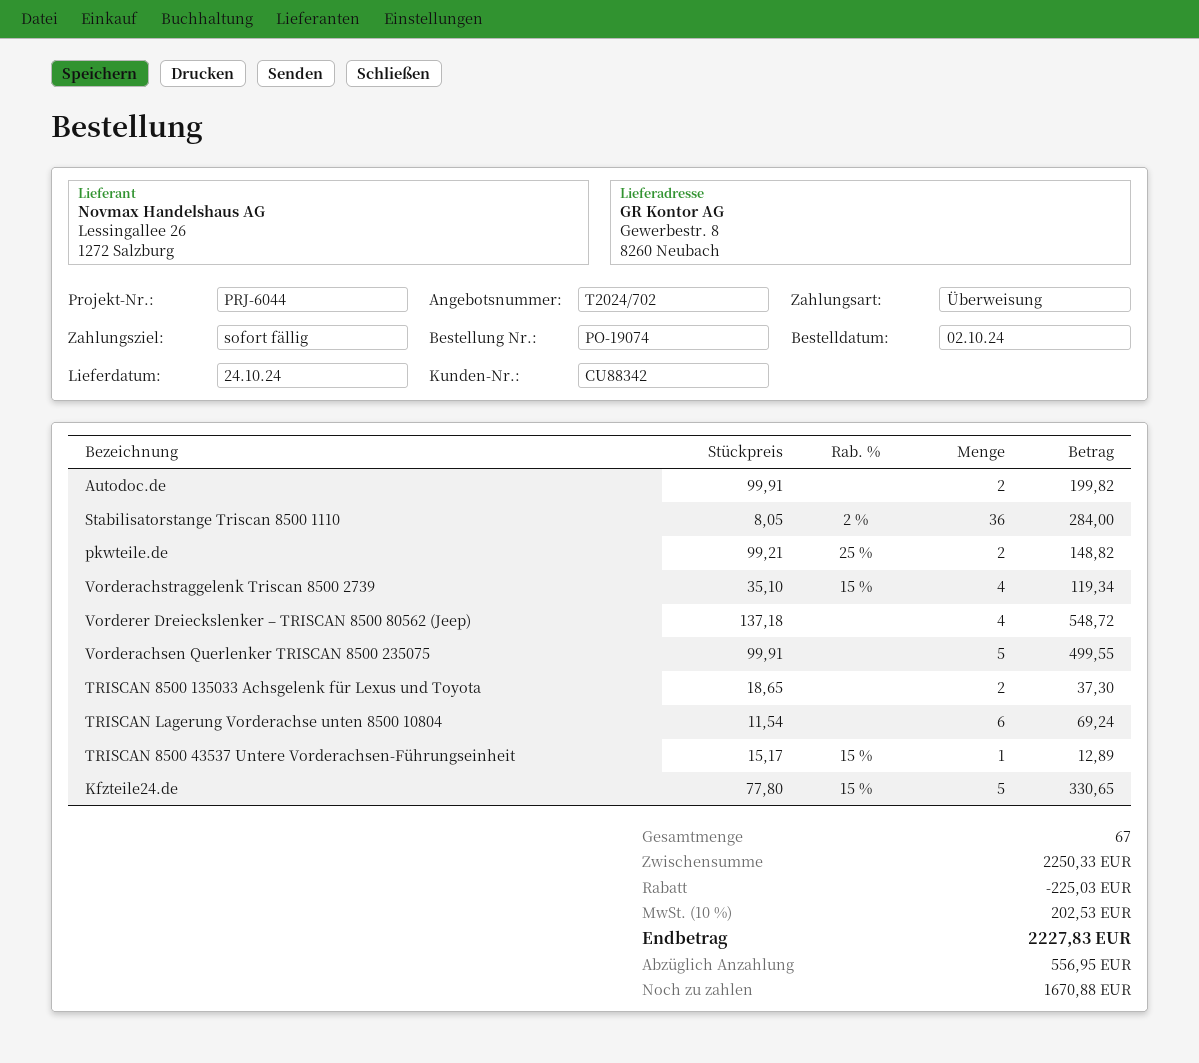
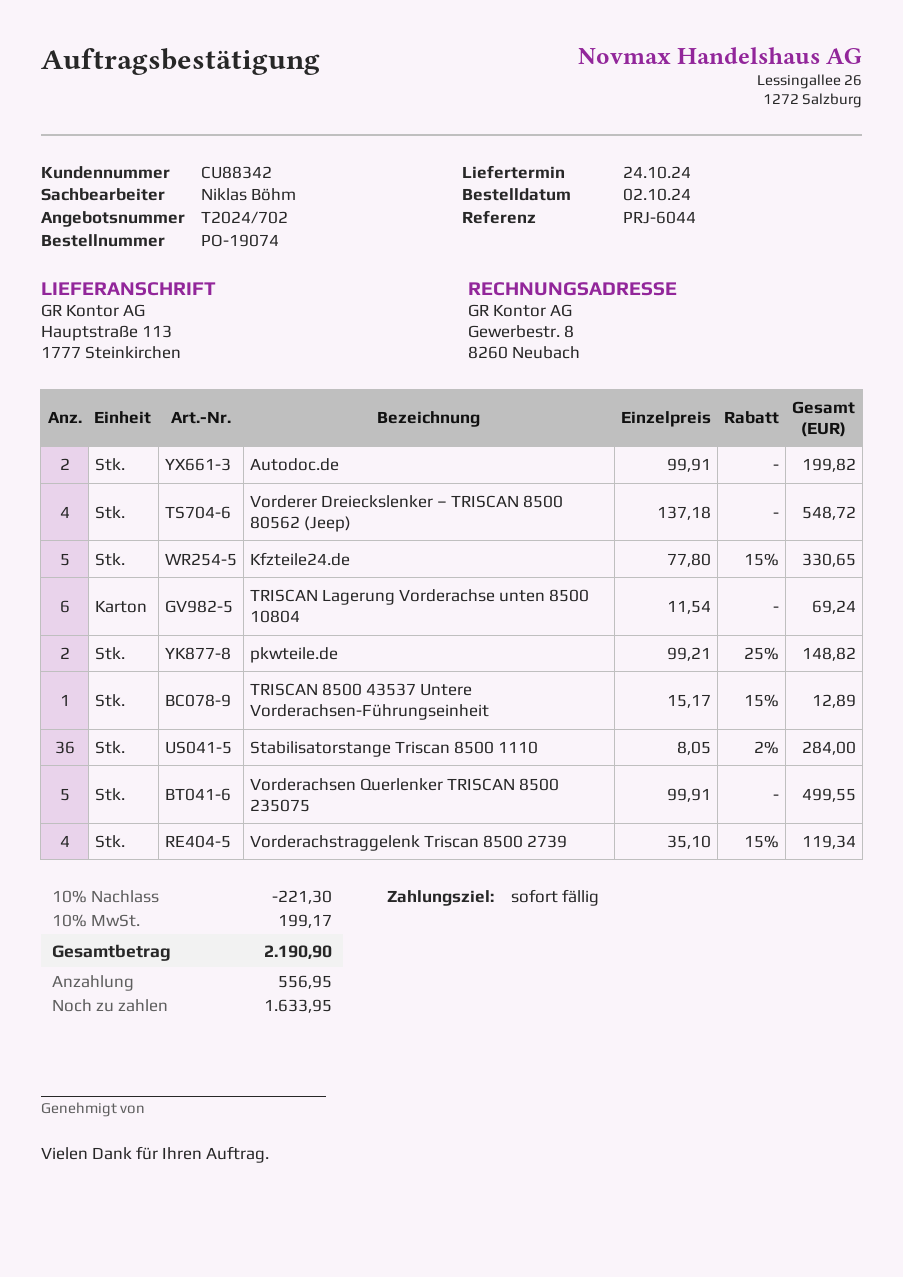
ship to: Gewerbestr. 8, 8260 Neubach -> Hauptstraße 113, 1777 Steinkirchen
TRISCAN 8500 135033 Achsgelenk für Lexus und Toyota: 2 x 18.65 = 37.30 -> none
discount: 225.03 -> 221.30
tax: 10% = 202.53 -> 10% = 199.17
total: 2227.83 -> 2190.90
balance: 1670.88 -> 1633.95

